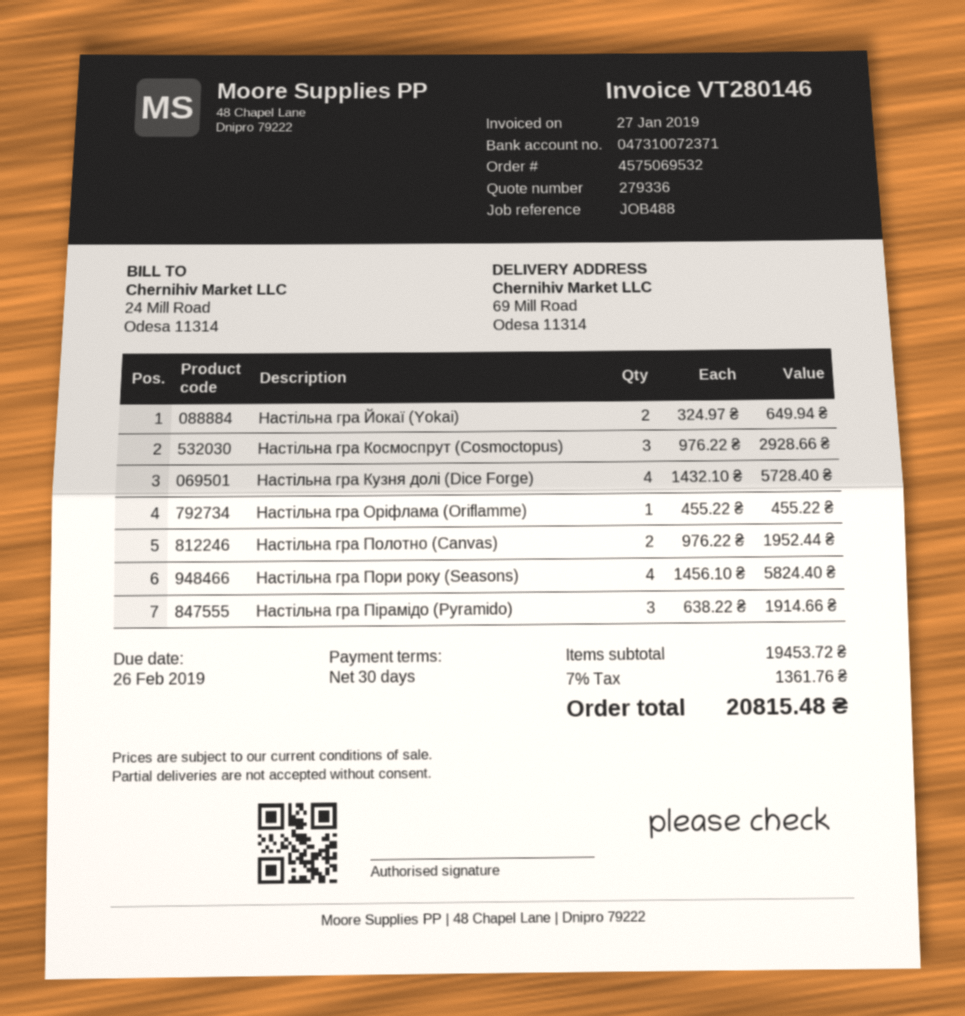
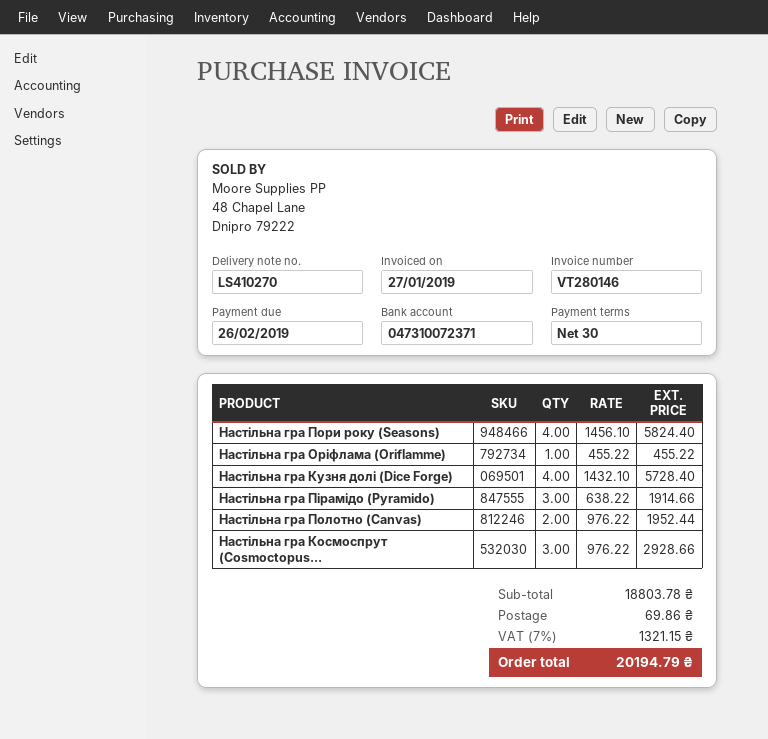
Настільна гра Йокаї (Yokai): 2 x 324.97 = 649.94 -> none
subtotal: 19453.72 -> 18803.78
shipping: none -> 69.86
tax: 7% = 1361.76 -> 7% = 1321.15
total: 20815.48 -> 20194.79

